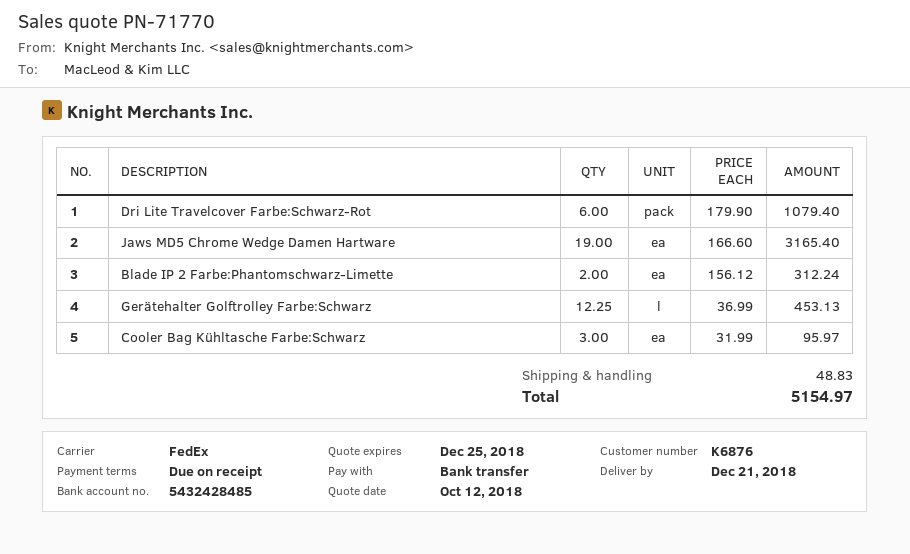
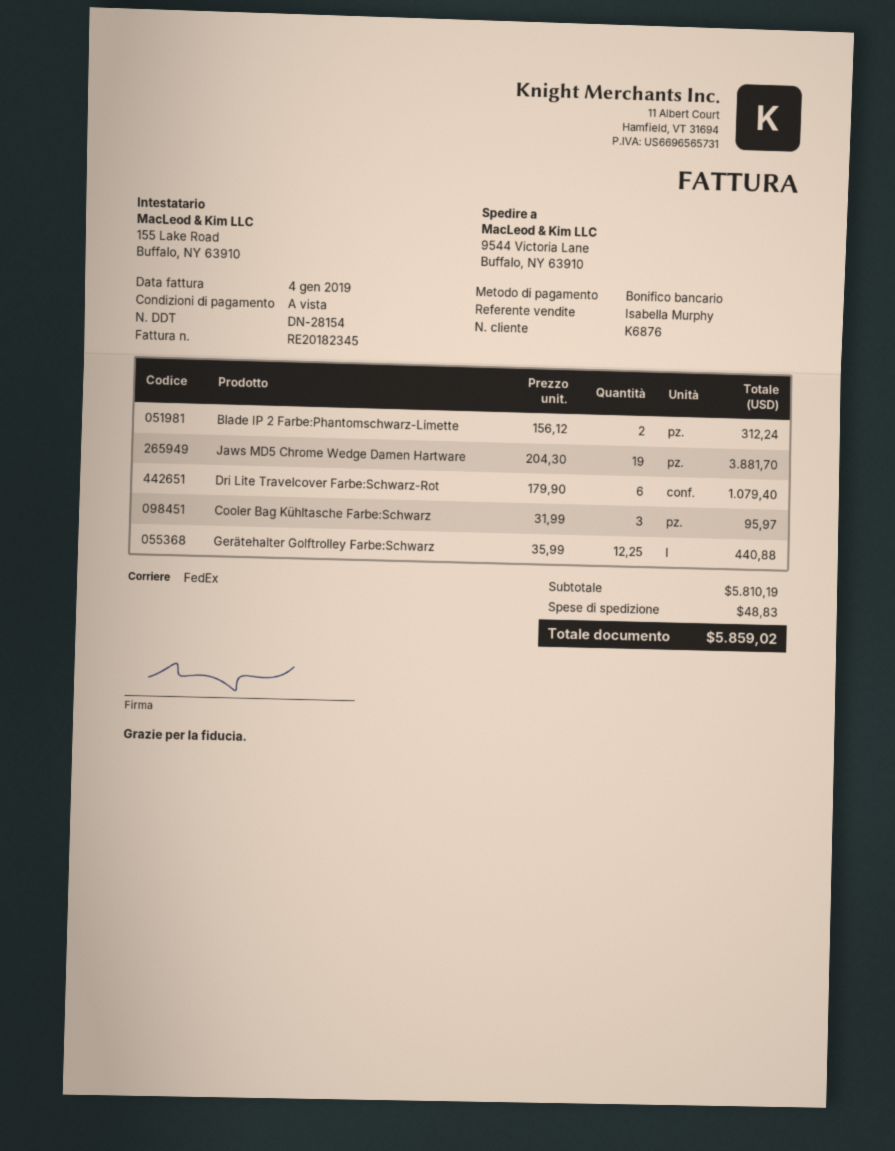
Jaws MD5 Chrome Wedge Damen Hartware: 19 x 166.60 = 3165.40 -> 19 x 204.30 = 3881.70
Gerätehalter Golftrolley Farbe:Schwarz: 12.25 x 36.99 = 453.13 -> 12.25 x 35.99 = 440.88
total: 5154.97 -> 5859.02

